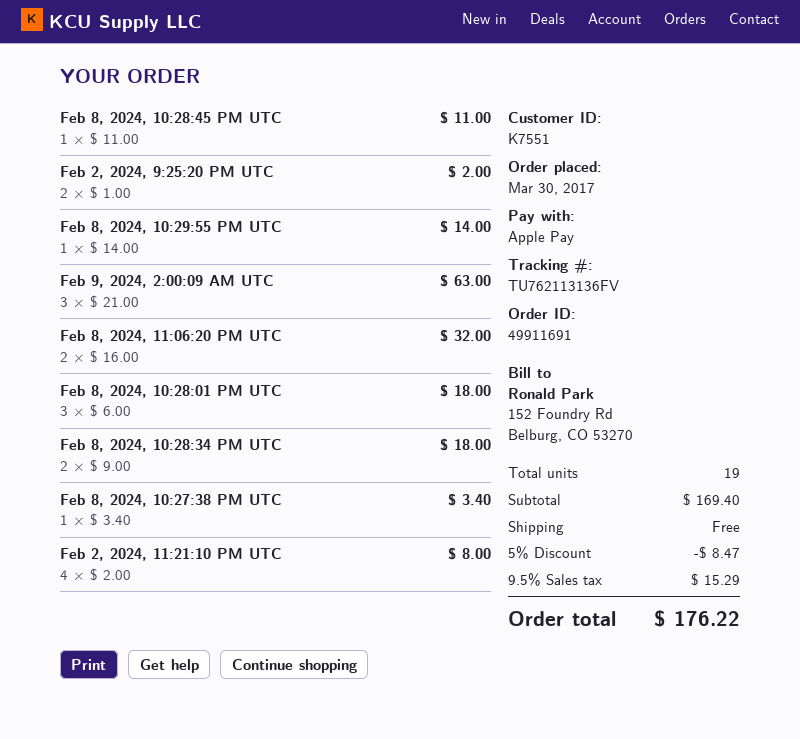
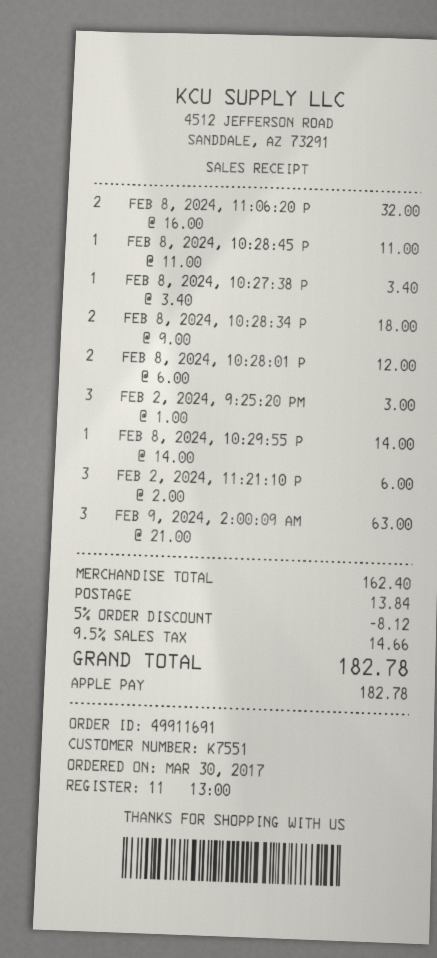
Feb 2, 2024, 9:25:20 PM UTC: 2 x 1.00 = 2.00 -> 3 x 1.00 = 3.00
Feb 8, 2024, 10:28:01 PM UTC: 3 x 6.00 = 18.00 -> 2 x 6.00 = 12.00
Feb 2, 2024, 11:21:10 PM UTC: 4 x 2.00 = 8.00 -> 3 x 2.00 = 6.00
subtotal: 169.40 -> 162.40
discount: 5% = 8.47 -> 5% = 8.12
shipping: 0.00 -> 13.84
tax: 9.5% = 15.29 -> 9.5% = 14.66
total: 176.22 -> 182.78

